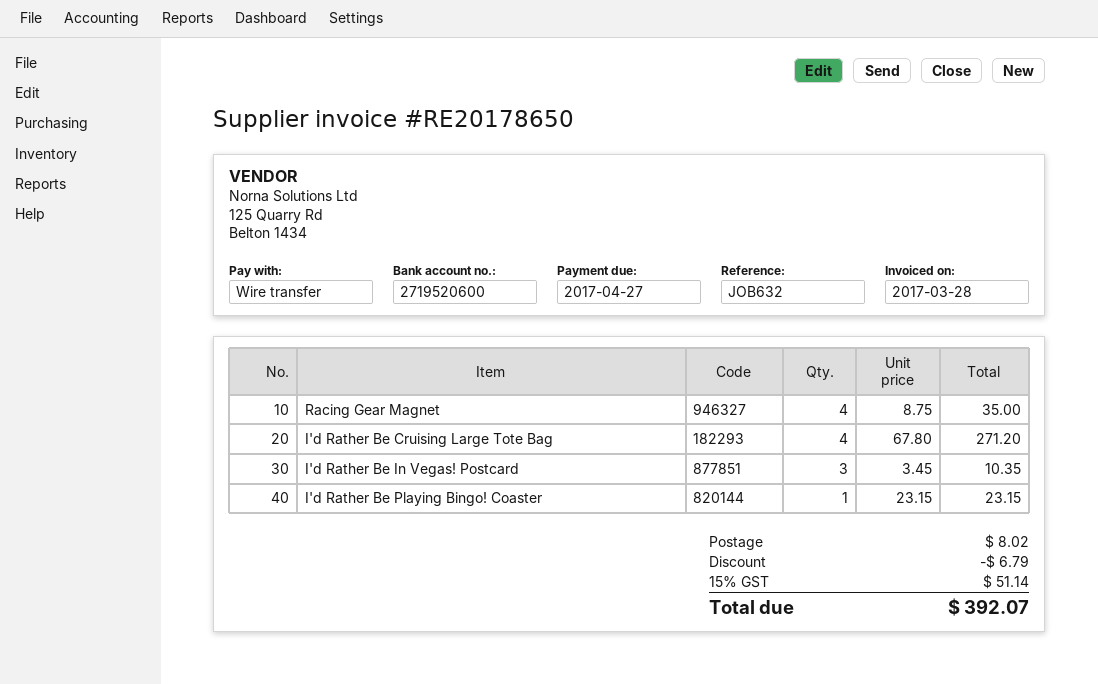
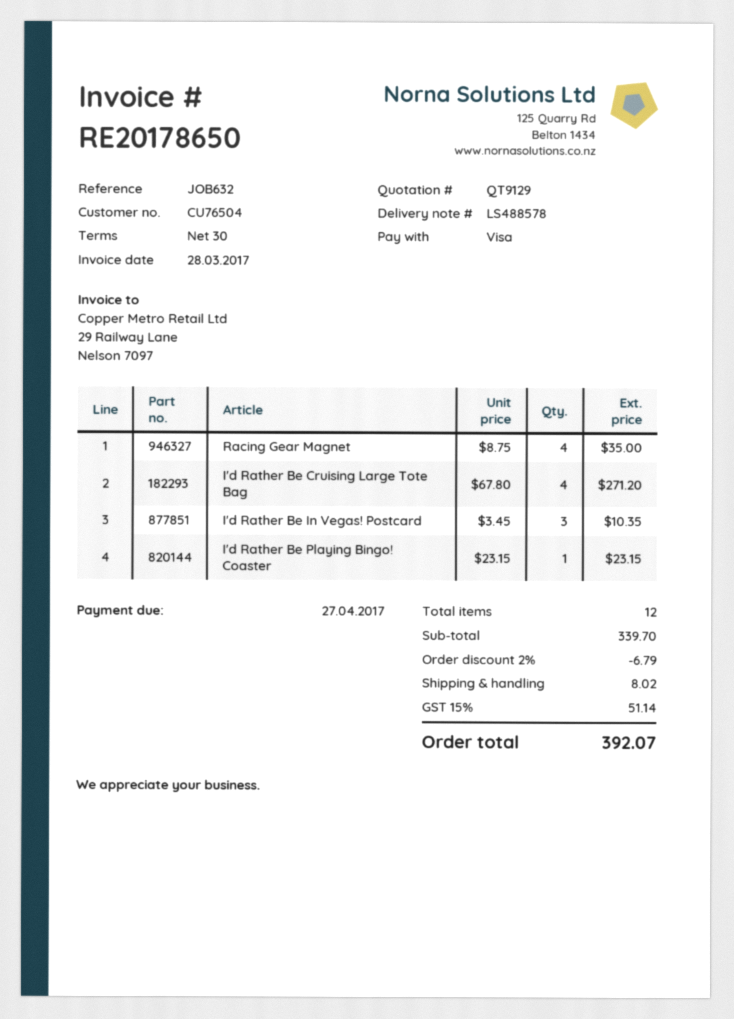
payment method: bank transfer -> Visa

